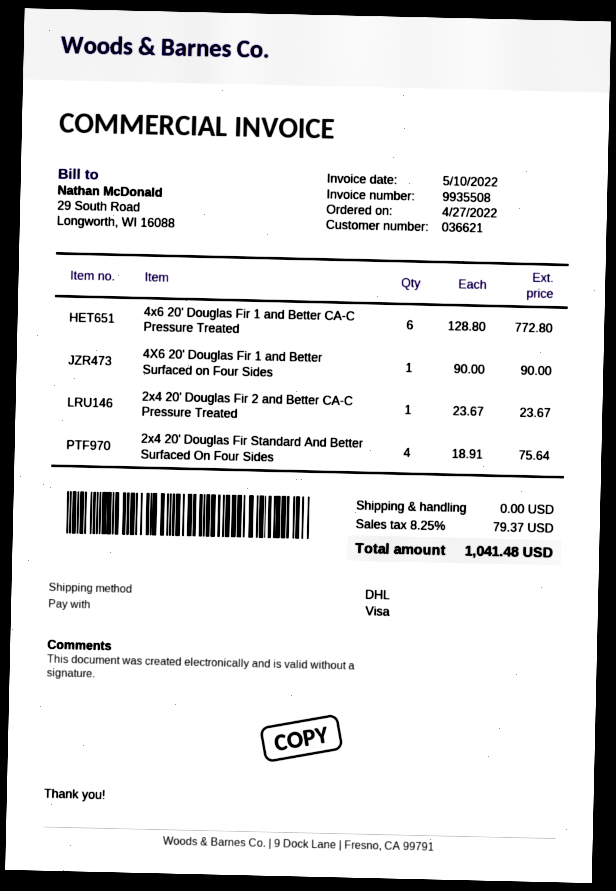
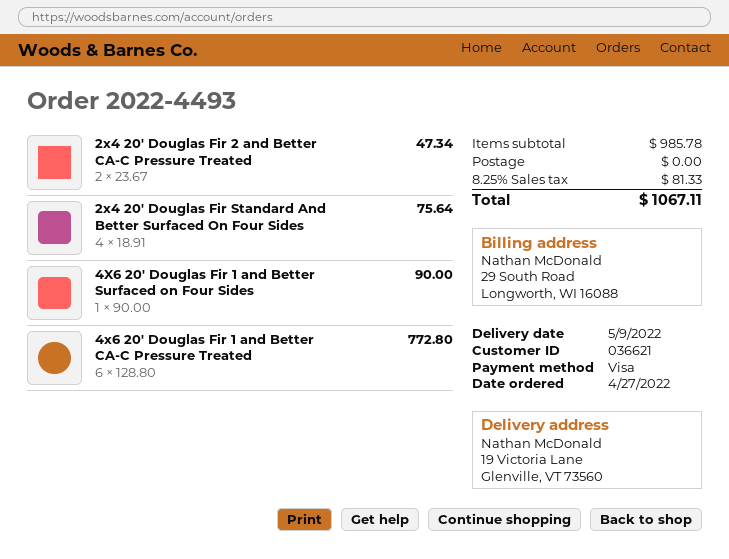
2x4 20' Douglas Fir 2 and Better CA-C Pressure Treated: 1 x 23.67 = 23.67 -> 2 x 23.67 = 47.34
tax: 8.25% = 79.37 -> 8.25% = 81.33
total: 1041.48 -> 1067.11

